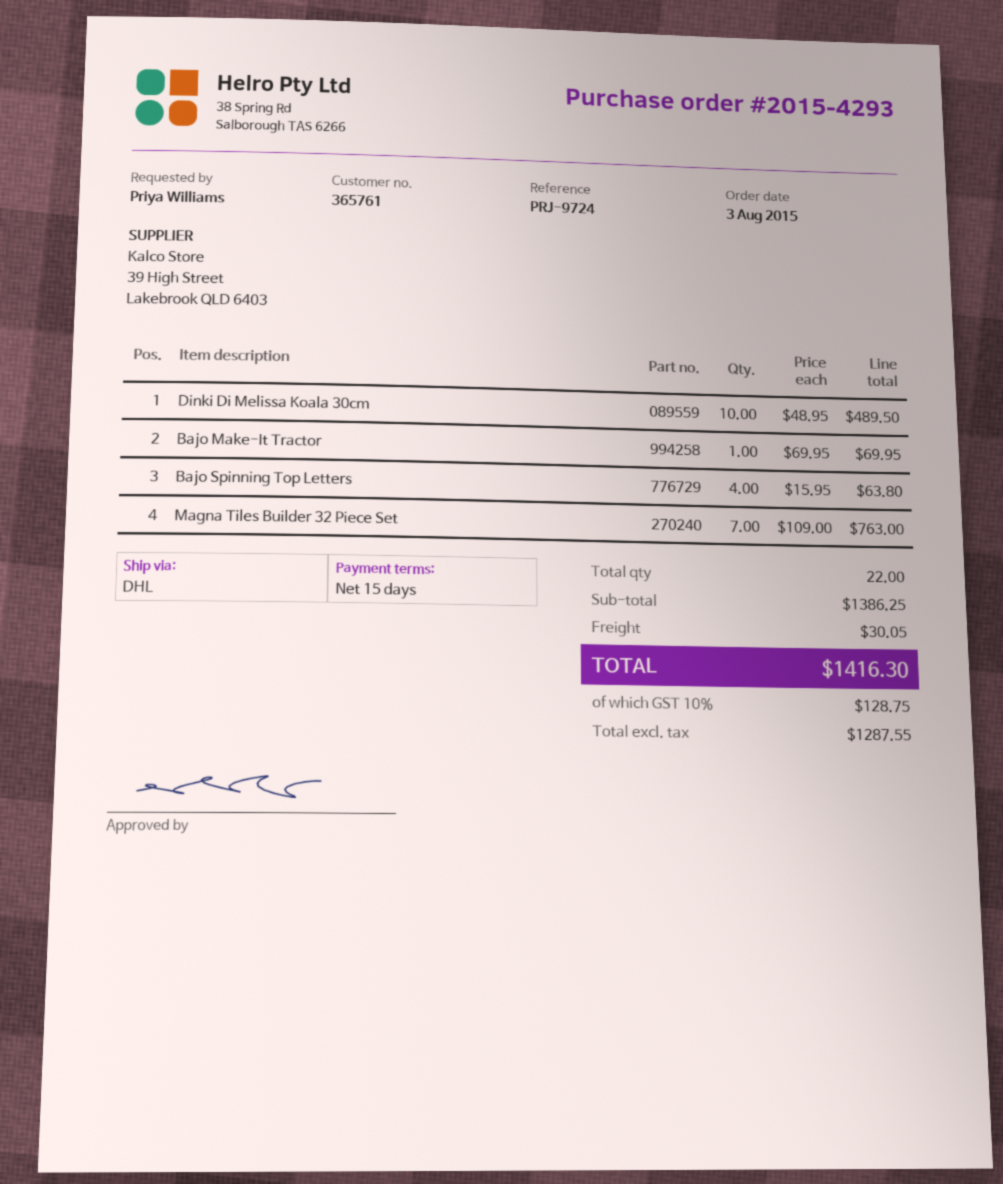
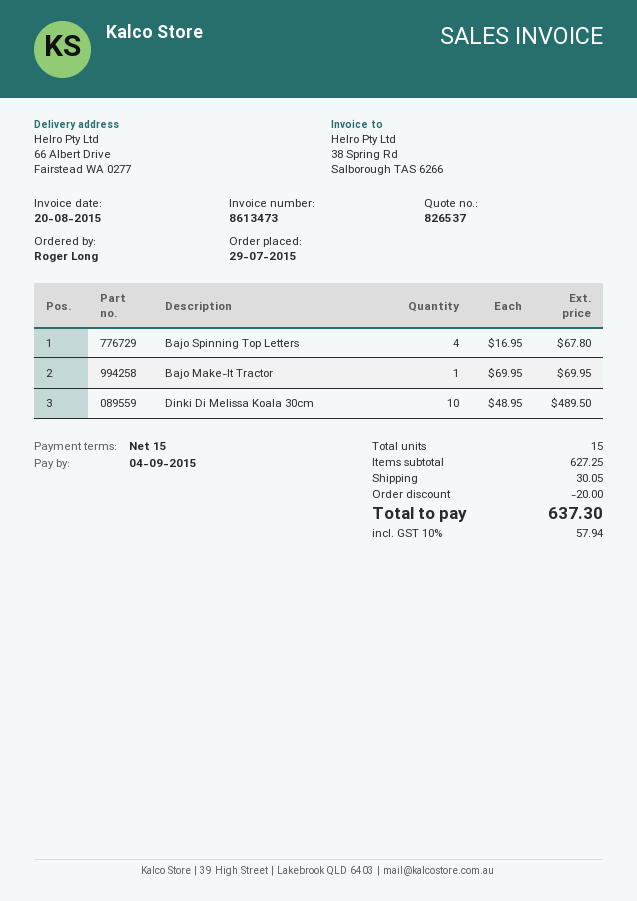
order date: 2015-08-03 -> 2015-07-29
ordered by: Priya Williams -> Roger Long
Bajo Spinning Top Letters: 4 x 15.95 = 63.80 -> 4 x 16.95 = 67.80
Magna Tiles Builder 32 Piece Set: 7 x 109.00 = 763.00 -> none
total quantity: 22 -> 15
subtotal: 1386.25 -> 627.25
discount: none -> 20.00
tax: 10% = 128.75 -> 10% = 57.94
total: 1416.30 -> 637.30

